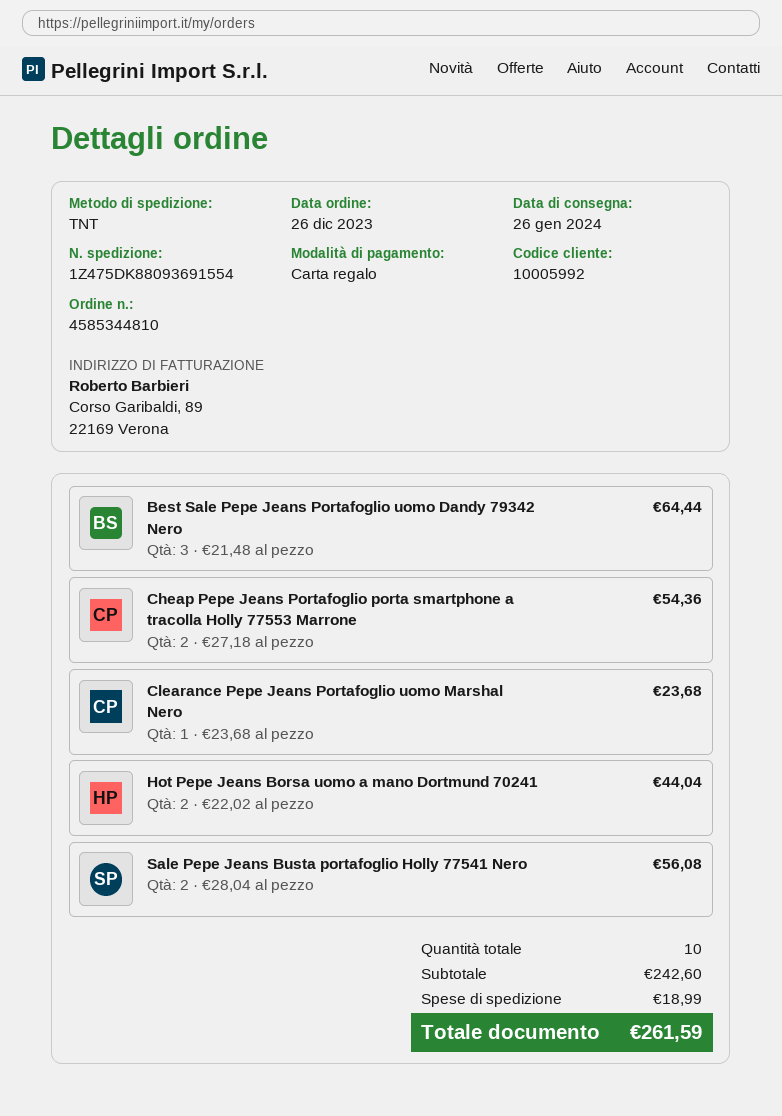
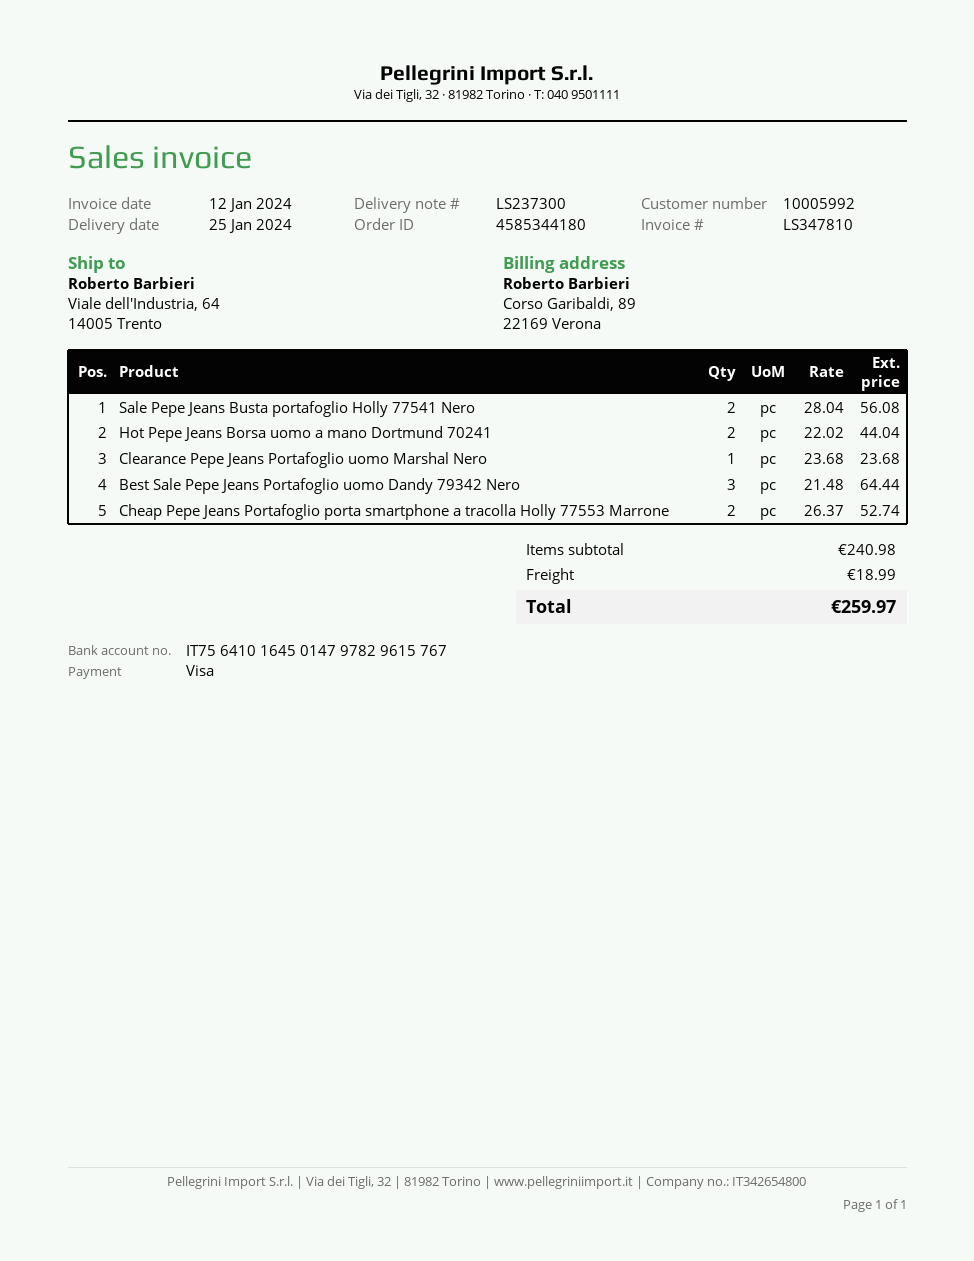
order number: 4585344810 -> 4585344180
delivery date: 2024-01-26 -> 2024-01-25
payment method: gift card -> Visa
Cheap Pepe Jeans Portafoglio porta smartphone a tracolla Holly 77553 Marrone: 2 x 27.18 = 54.36 -> 2 x 26.37 = 52.74
subtotal: 242.60 -> 240.98
total: 261.59 -> 259.97

